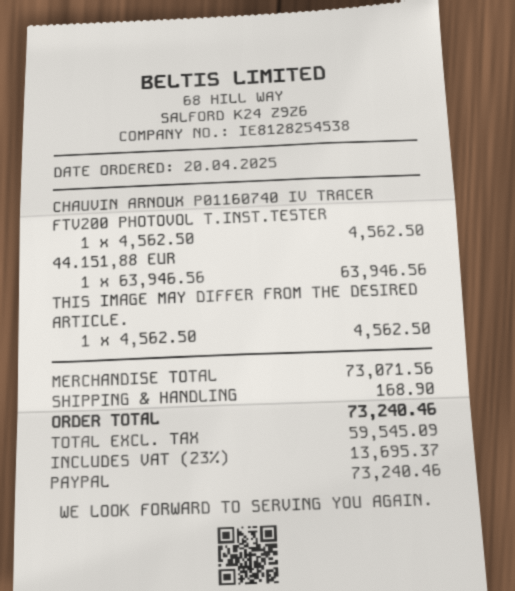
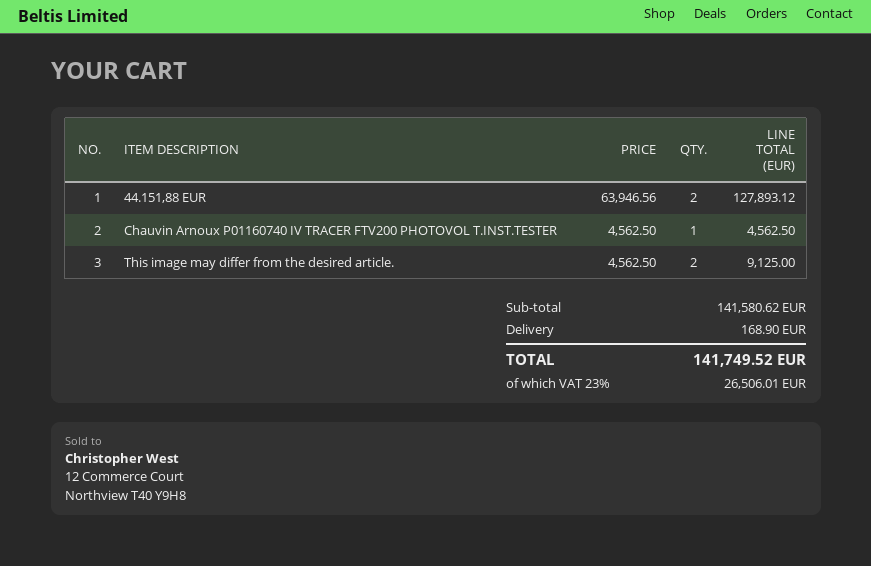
44.151,88 EUR: 1 x 63946.56 = 63946.56 -> 2 x 63946.56 = 127893.12
THIS IMAGE MAY DIFFER FROM THE DESIRED ARTICLE.: 1 x 4562.50 = 4562.50 -> 2 x 4562.50 = 9125.00
subtotal: 73071.56 -> 141580.62
tax: 23% = 13695.37 -> 23% = 26506.01
total: 73240.46 -> 141749.52

